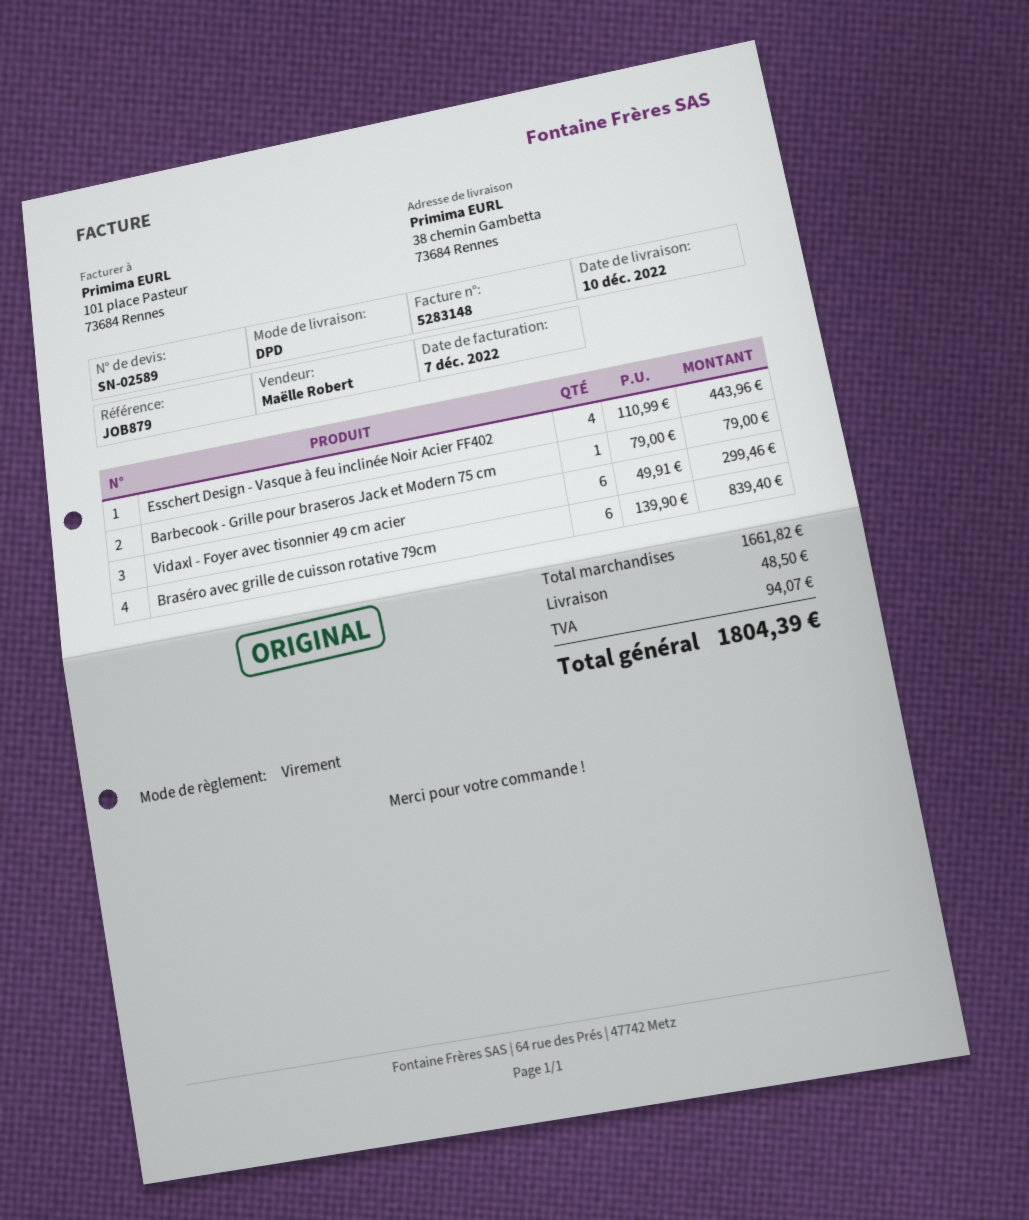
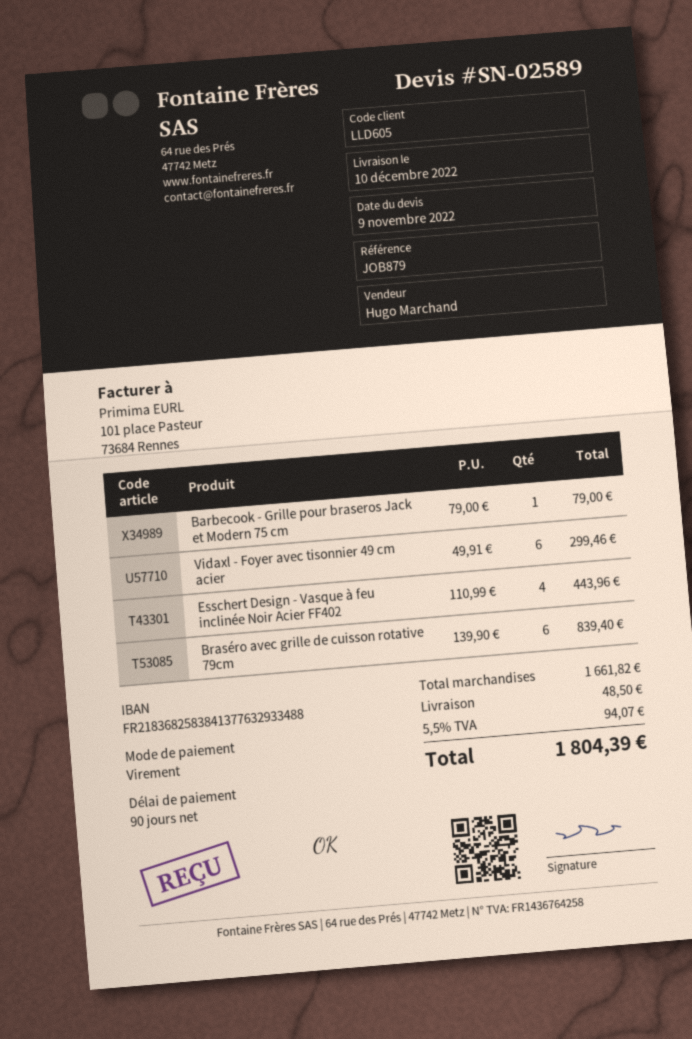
sales rep: Maëlle Robert -> Hugo Marchand

